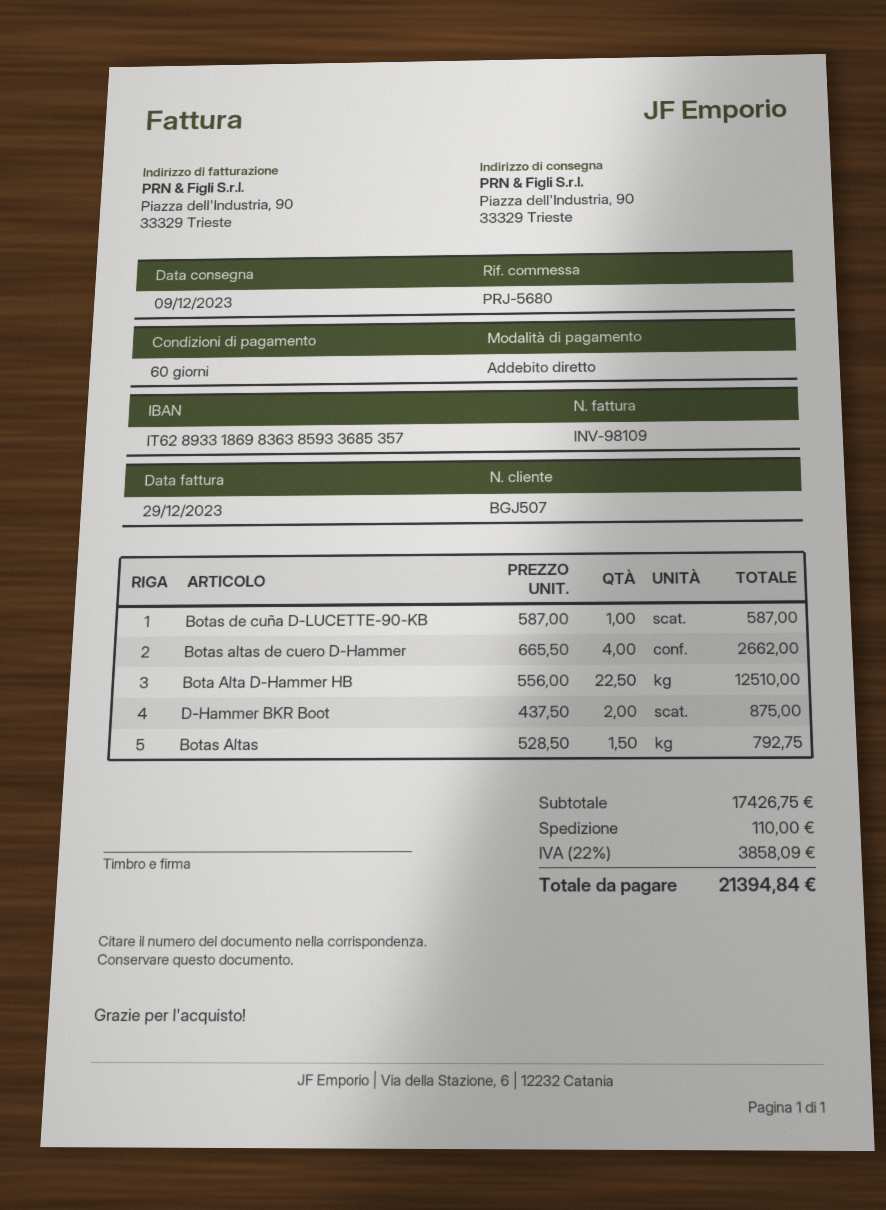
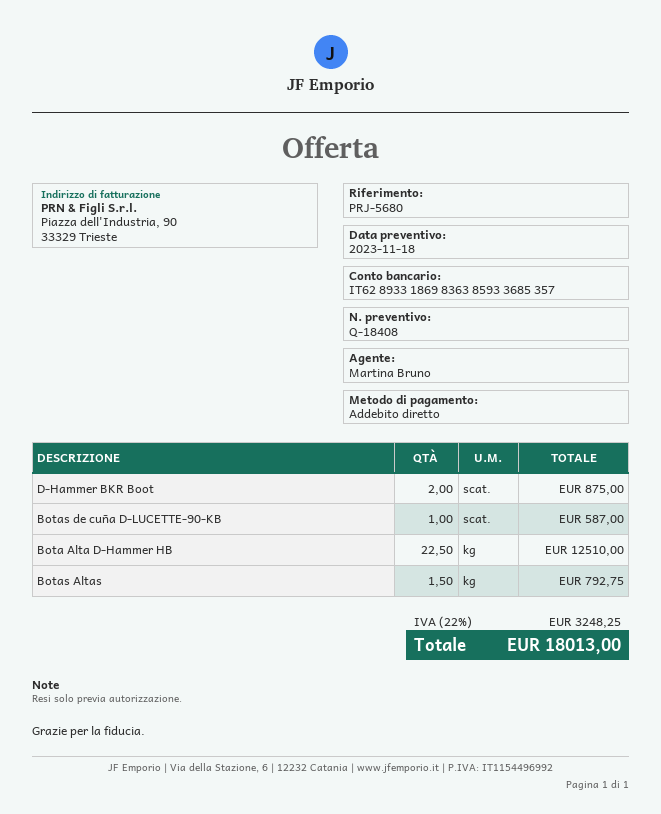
Botas altas de cuero D-Hammer: 4 for 2662.00 -> none
shipping: 110.00 -> none
tax: 22% = 3858.09 -> 22% = 3248.25
total: 21394.84 -> 18013.00

